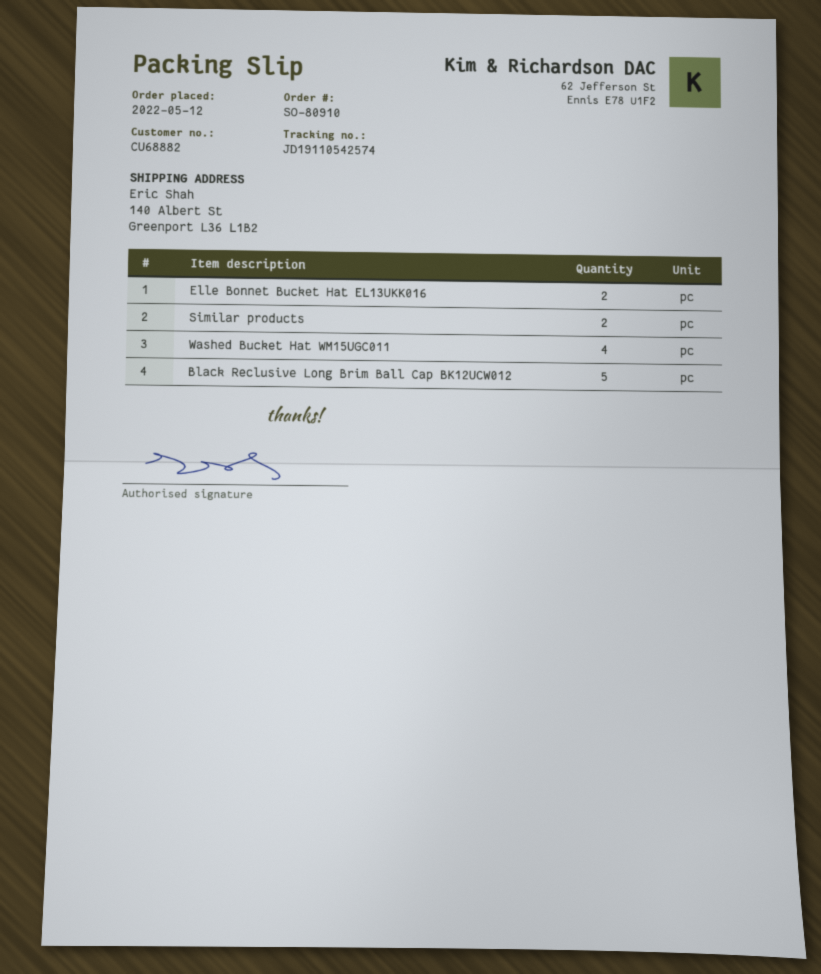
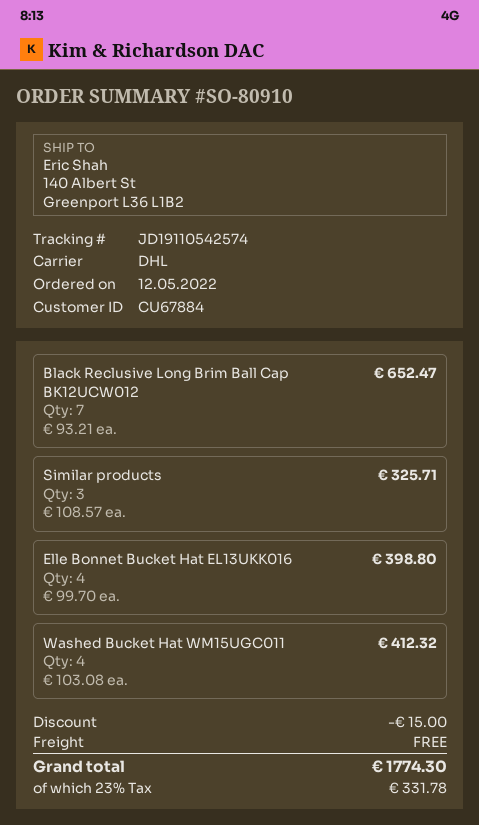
customer number: CU68882 -> CU67884
Elle Bonnet Bucket Hat EL13UKK016: 2 -> 4
Similar products: 2 -> 3
Black Reclusive Long Brim Ball Cap BK12UCW012: 5 -> 7

